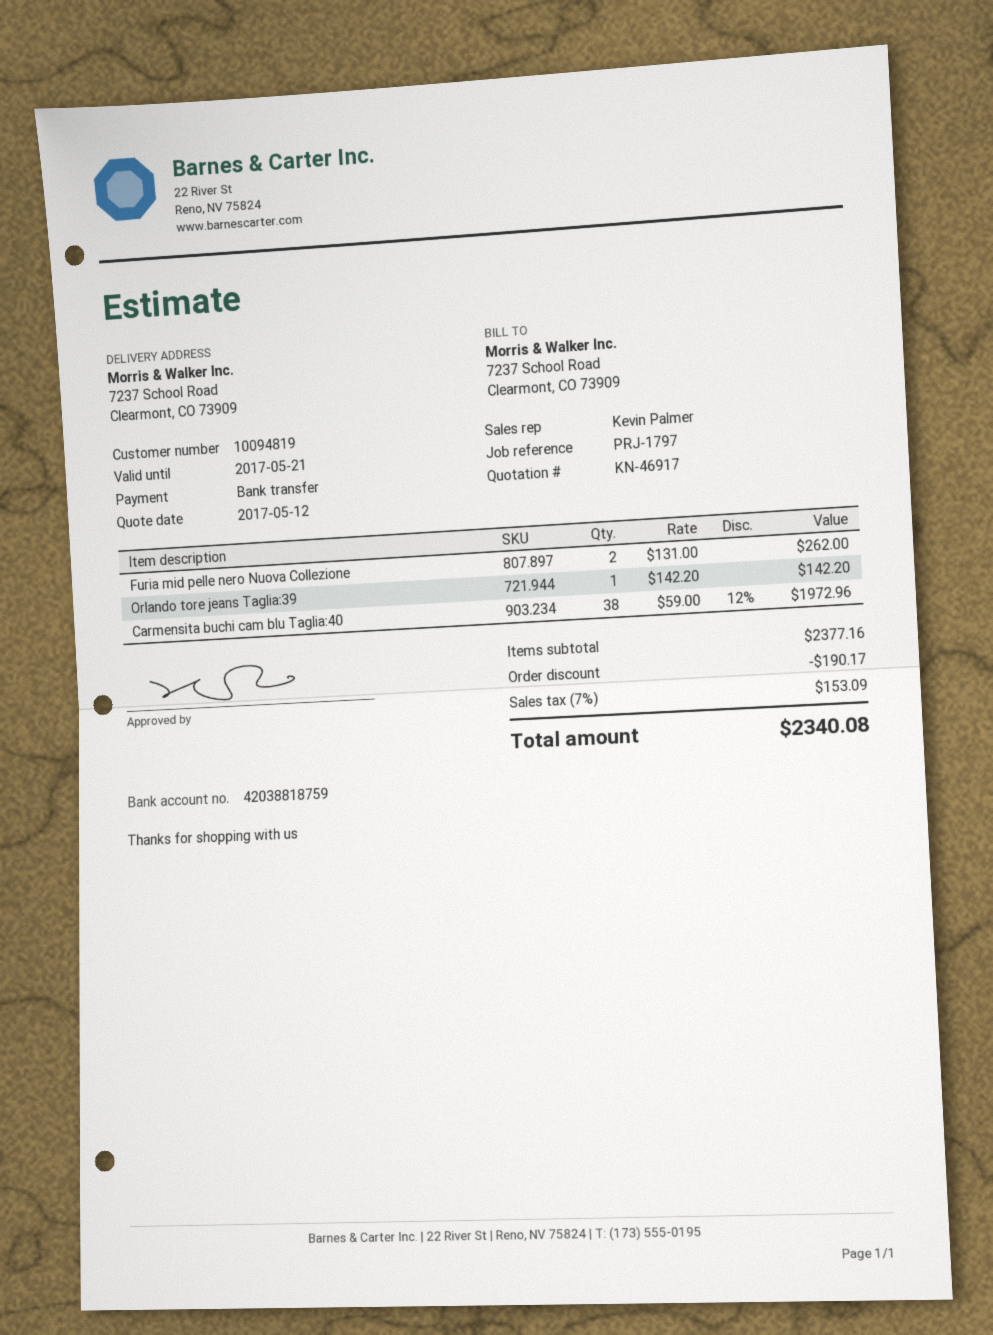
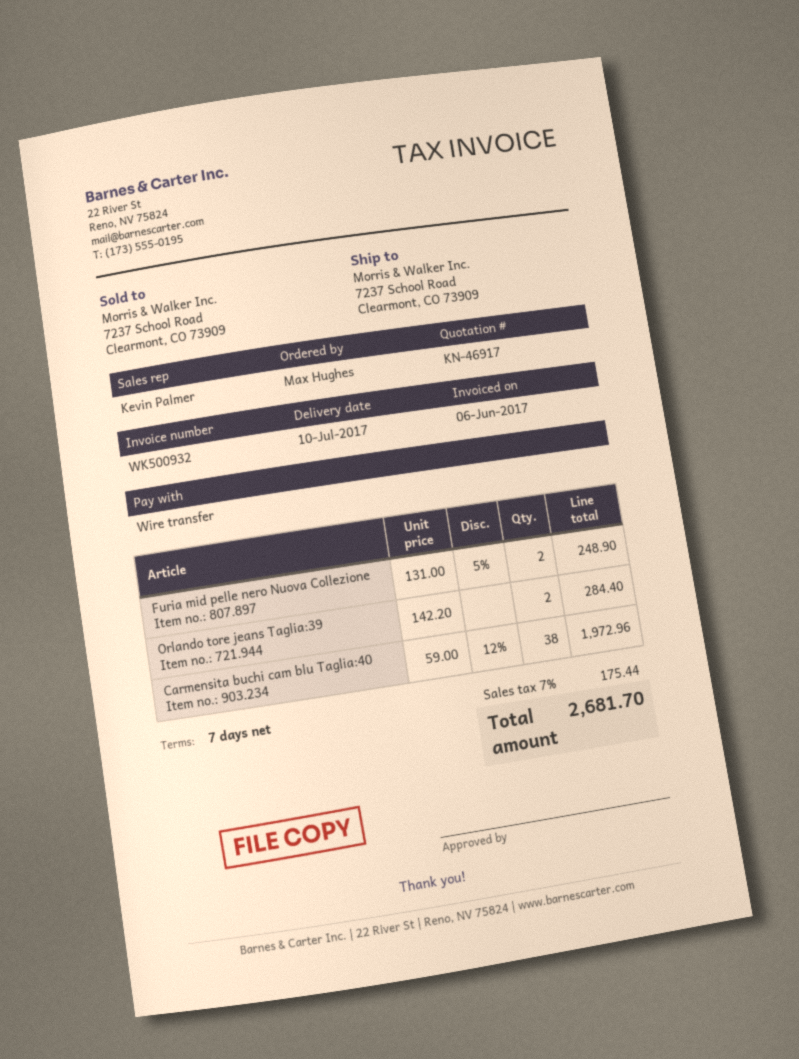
Furia mid pelle nero Nuova Collezione: 2 x 131.00 = 262.00 -> 2 x 131.00 - 5% = 248.90
Orlando tore jeans Taglia:39: 1 x 142.20 = 142.20 -> 2 x 142.20 = 284.40
discount: 190.17 -> none
tax: 7% = 153.09 -> 7% = 175.44
total: 2340.08 -> 2681.70

